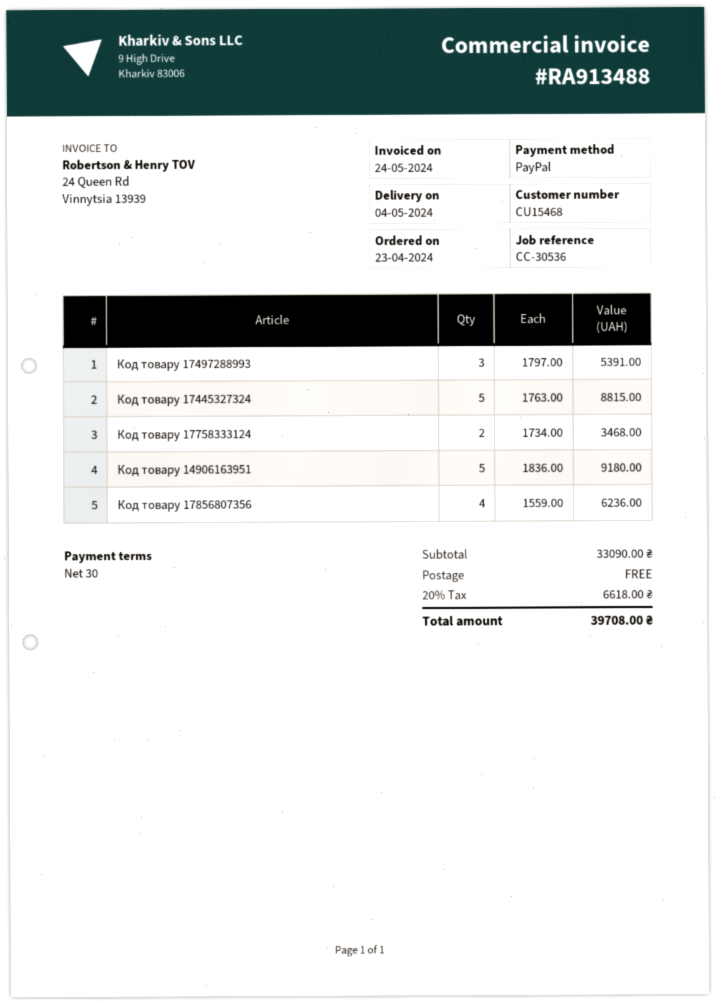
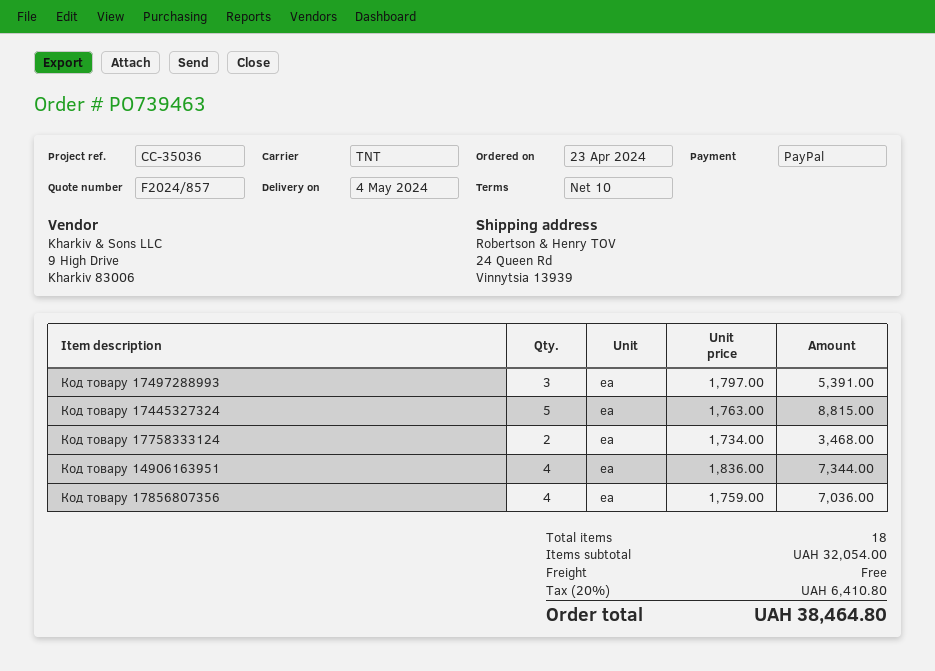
payment terms: 30 days -> 10 days
reference: CC-30536 -> CC-35036
Код товару 14906163951: 5 x 1836.00 = 9180.00 -> 4 x 1836.00 = 7344.00
Код товару 17856807356: 4 x 1559.00 = 6236.00 -> 4 x 1759.00 = 7036.00
subtotal: 33090.00 -> 32054.00
tax: 20% = 6618.00 -> 20% = 6410.80
total: 39708.00 -> 38464.80

